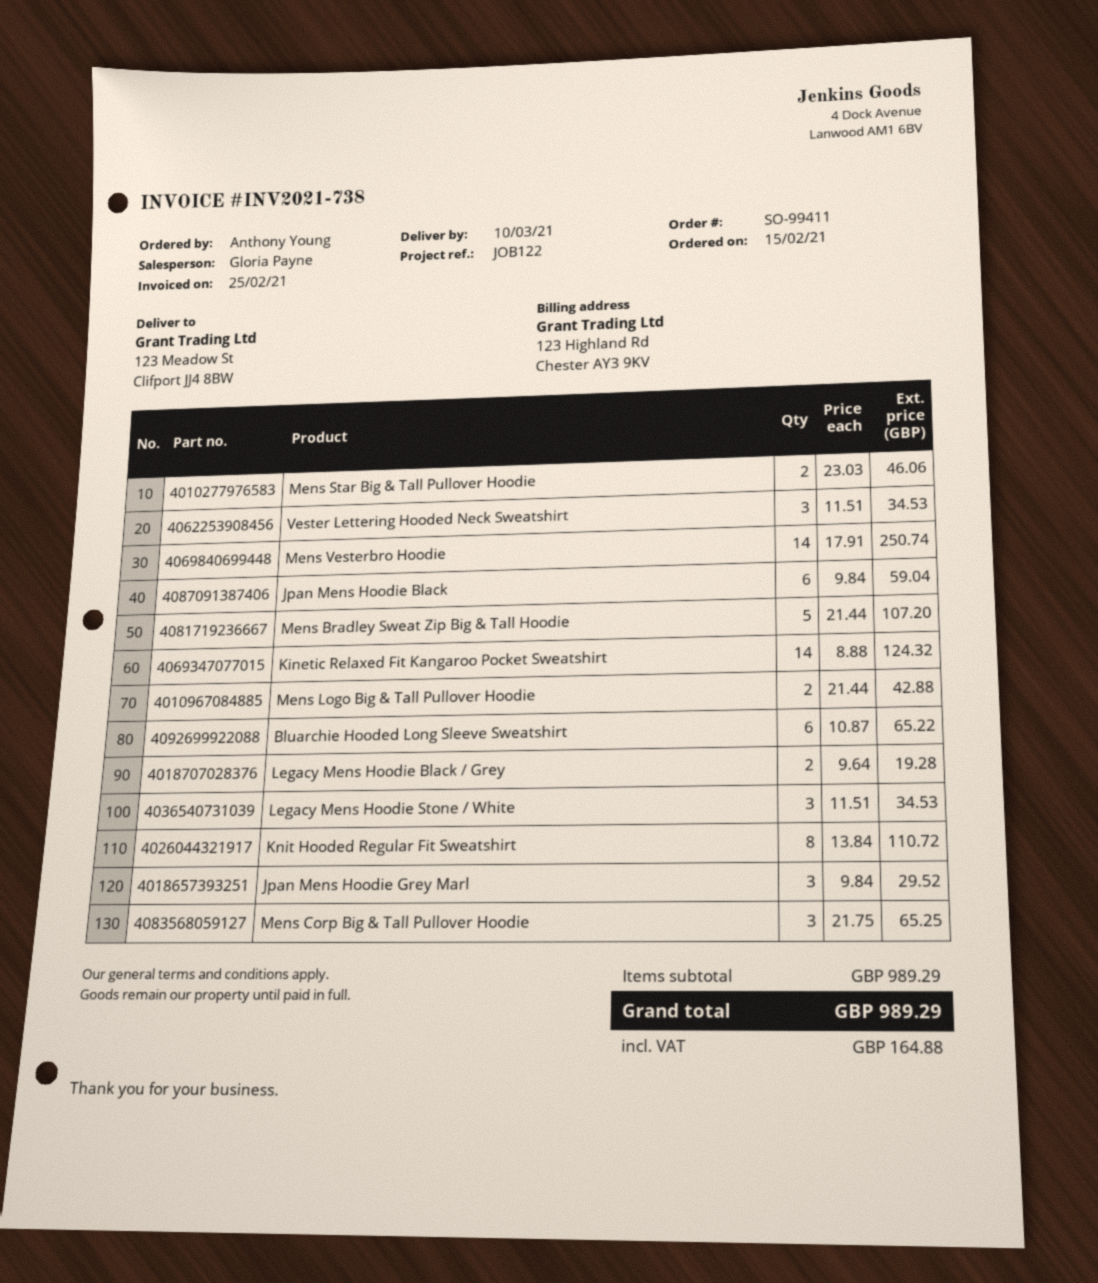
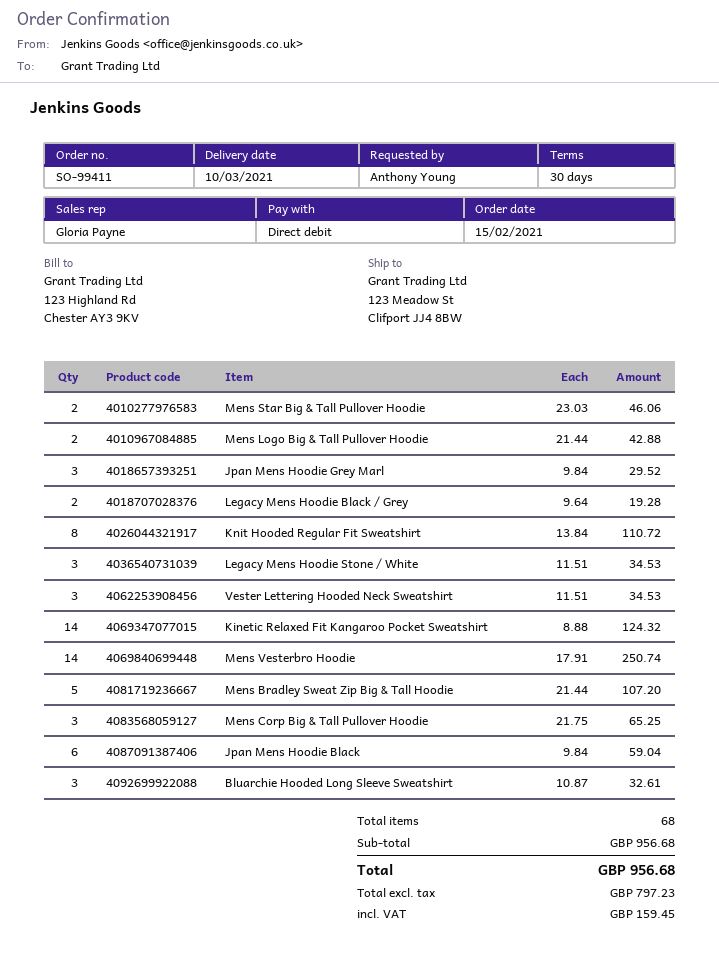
Bluarchie Hooded Long Sleeve Sweatshirt: 6 x 10.87 = 65.22 -> 3 x 10.87 = 32.61
subtotal: 989.29 -> 956.68
tax: 164.88 -> 159.45
total: 989.29 -> 956.68

